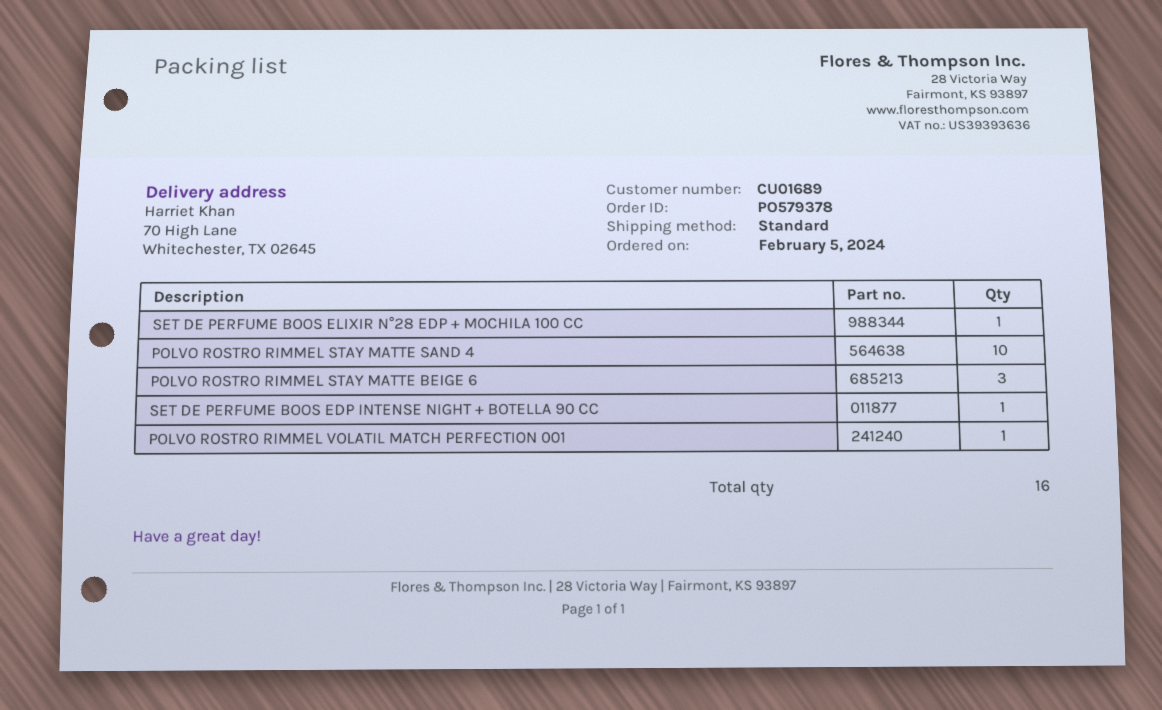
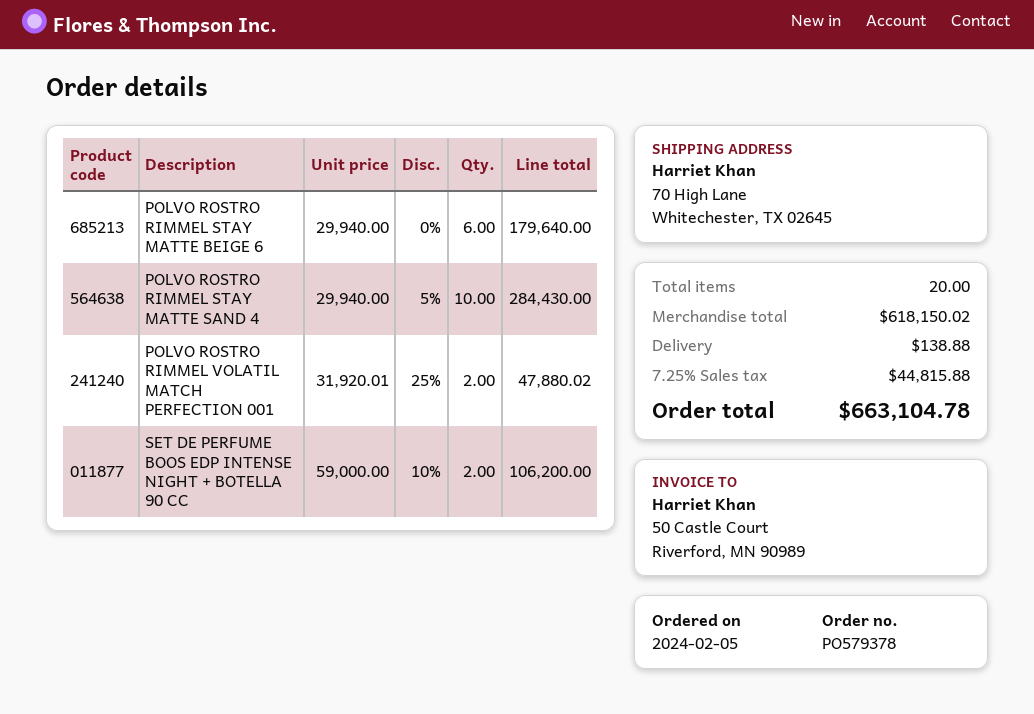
SET DE PERFUME BOOS ELIXIR N°28 EDP + MOCHILA 100 CC: 1 -> none
POLVO ROSTRO RIMMEL STAY MATTE BEIGE 6: 3 -> 6
SET DE PERFUME BOOS EDP INTENSE NIGHT + BOTELLA 90 CC: 1 -> 2
POLVO ROSTRO RIMMEL VOLATIL MATCH PERFECTION 001: 1 -> 2
total quantity: 16 -> 20

